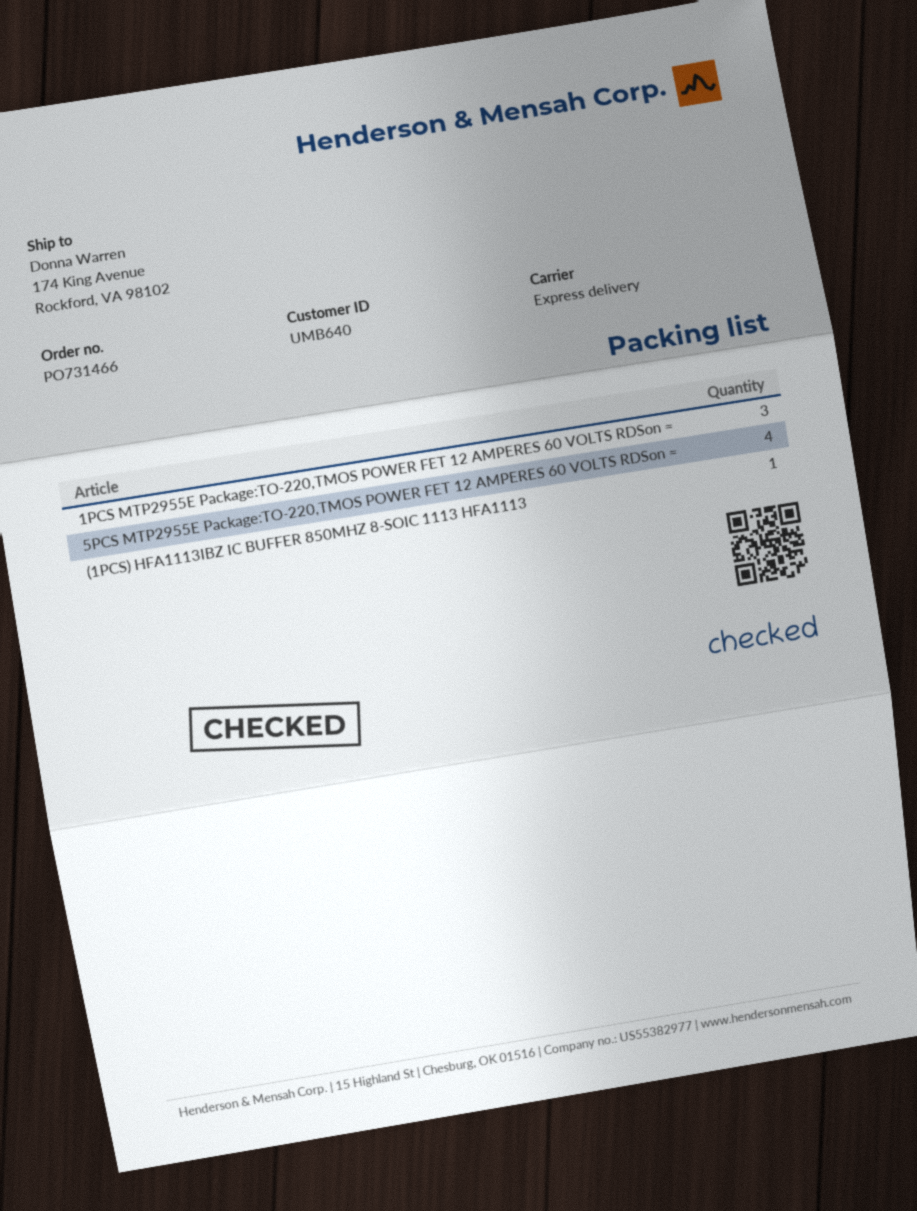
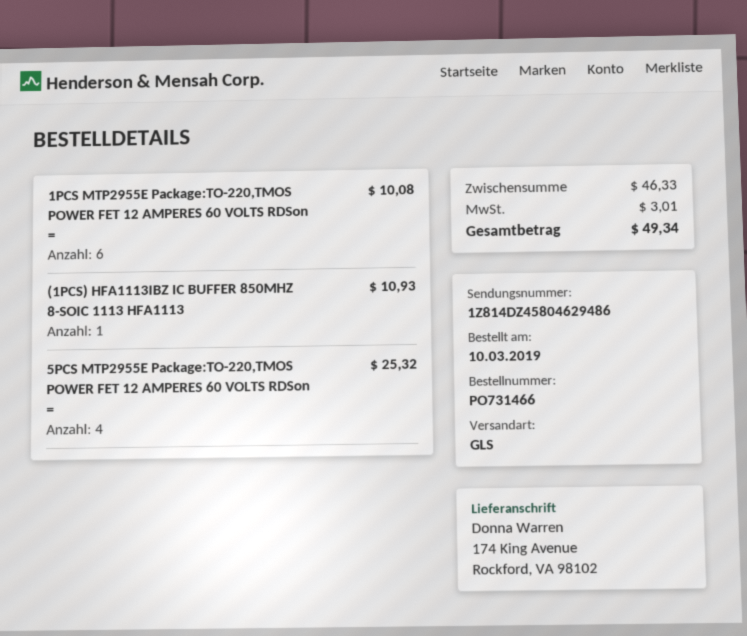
shipping method: express -> GLS
1PCS MTP2955E Package:TO-220,TMOS POWER FET 12 AMPERES 60 VOLTS RDSon =: 3 -> 6

